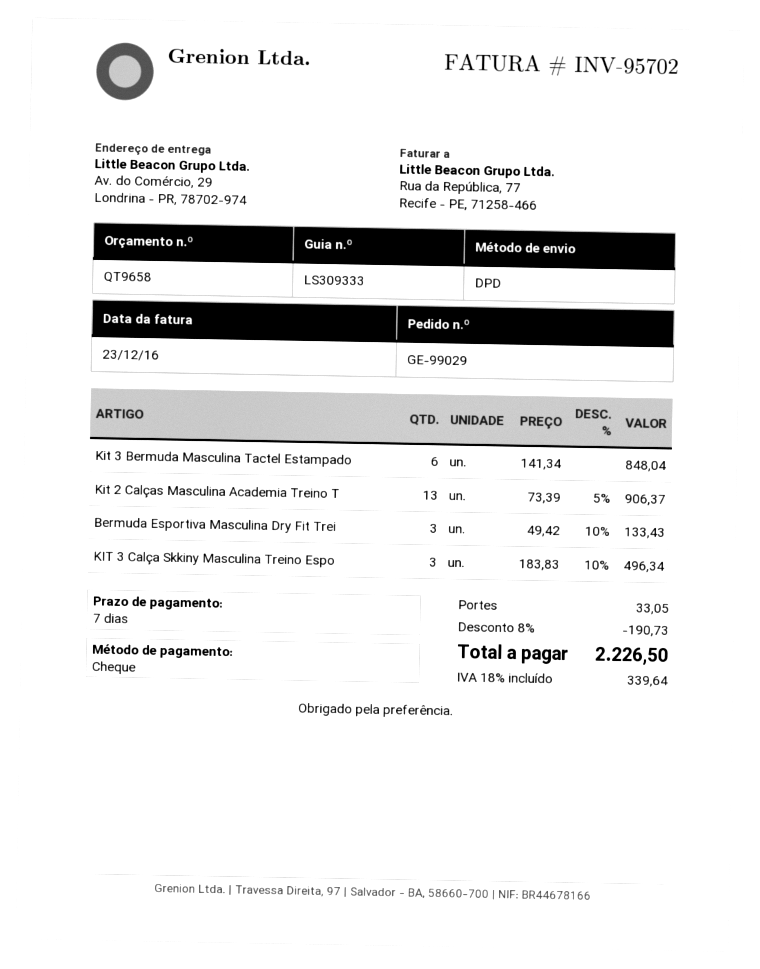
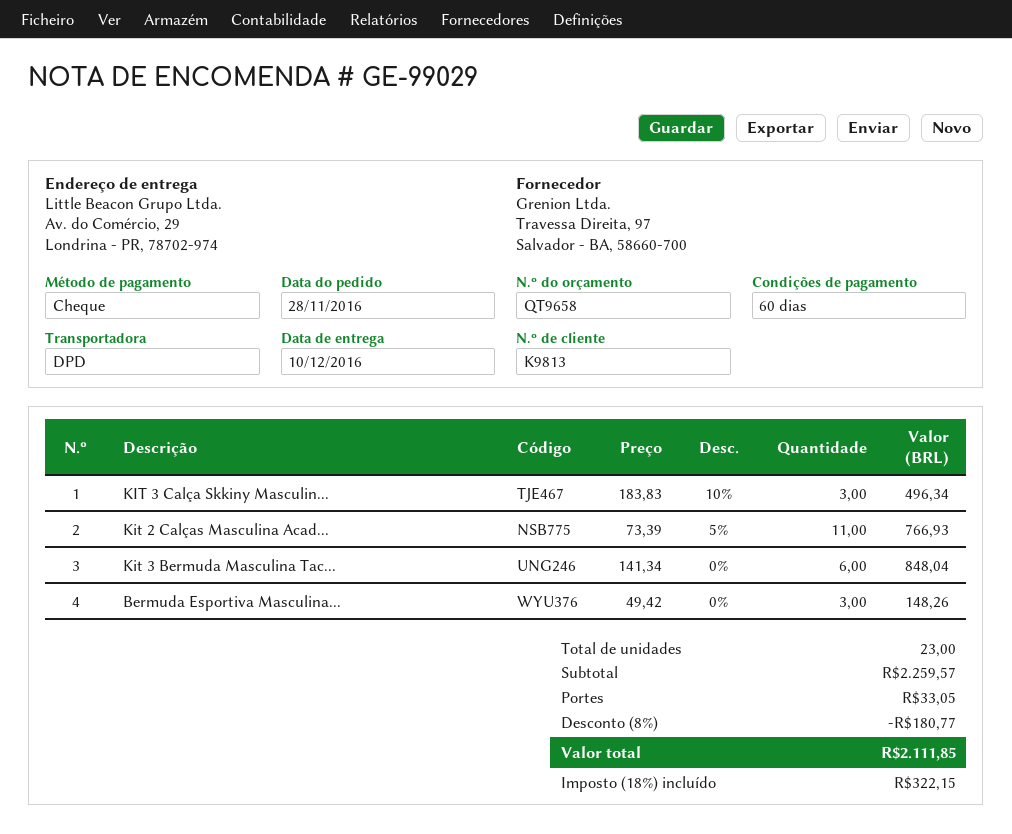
payment terms: 7 days -> 60 days
Kit 2 Calças Masculina Academia Treino T: 13 x 73.39 - 5% = 906.37 -> 11 x 73.39 - 5% = 766.93
Bermuda Esportiva Masculina Dry Fit Trei: 3 x 49.42 - 10% = 133.43 -> 3 x 49.42 = 148.26
discount: 8% = 190.73 -> 8% = 180.77
tax: 18% = 339.64 -> 18% = 322.15
total: 2226.50 -> 2111.85

